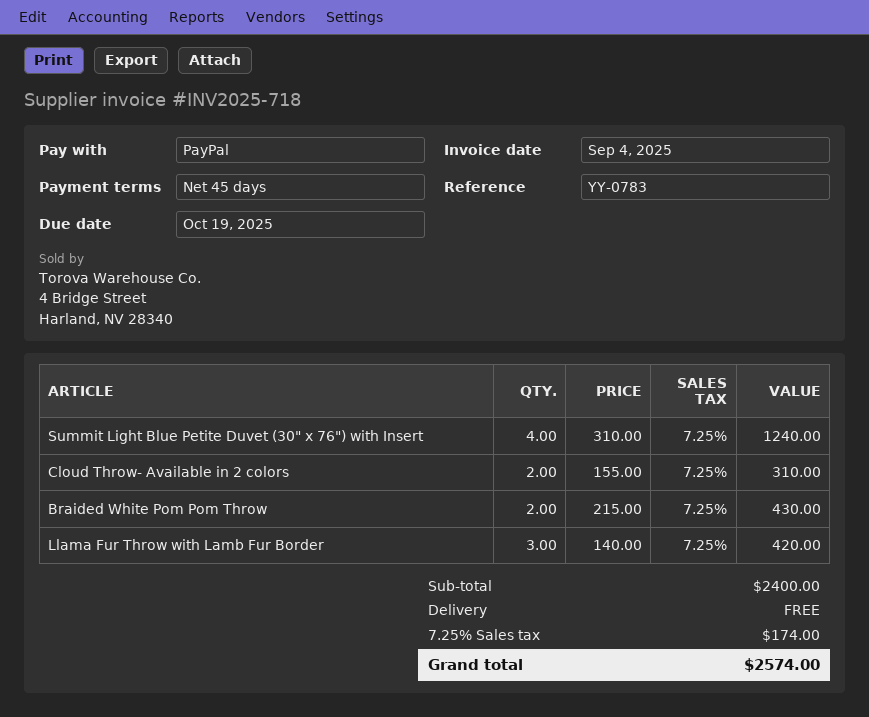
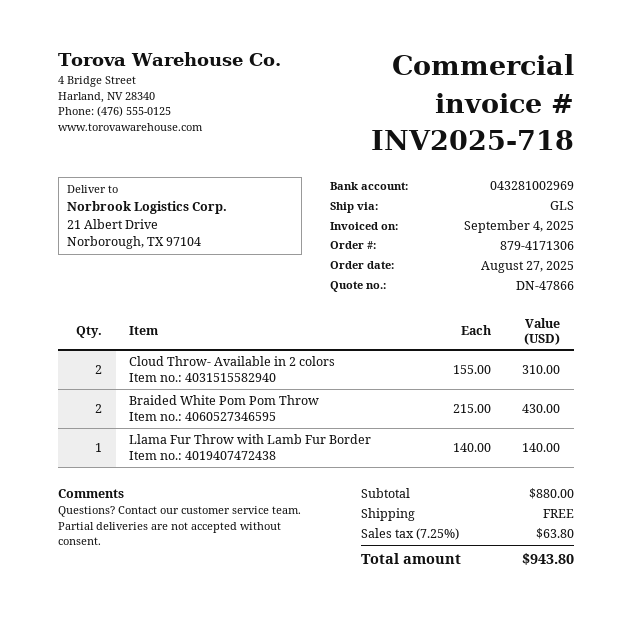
Summit Light Blue Petite Duvet (30" x 76") with Insert: 4 x 310.00 = 1240.00 -> none
Llama Fur Throw with Lamb Fur Border: 3 x 140.00 = 420.00 -> 1 x 140.00 = 140.00
subtotal: 2400.00 -> 880.00
tax: 7.25% = 174.00 -> 7.25% = 63.80
total: 2574.00 -> 943.80

